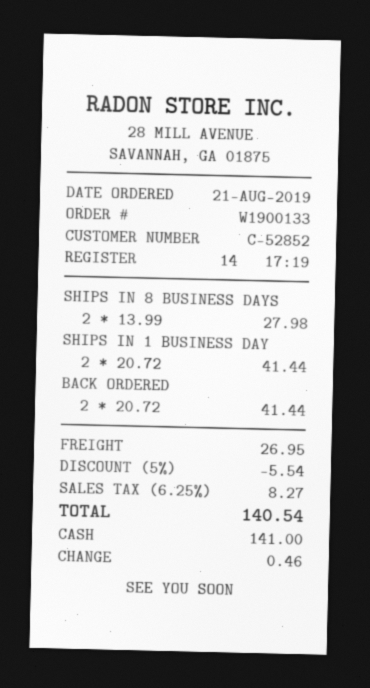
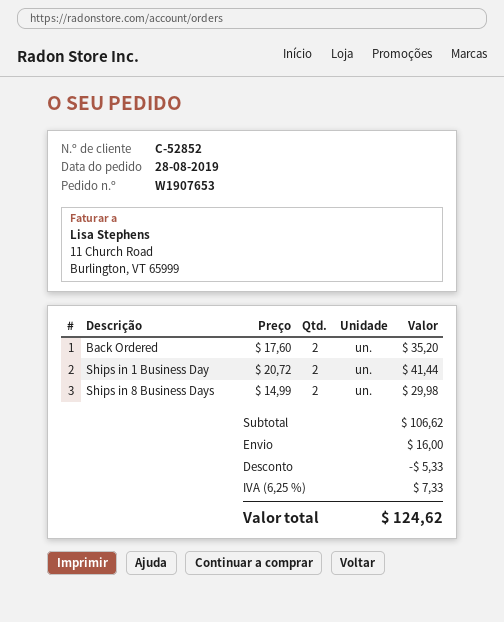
order number: W1900133 -> W1907653
order date: 2019-08-21 -> 2019-08-28
SHIPS IN 8 BUSINESS DAYS: 2 x 13.99 = 27.98 -> 2 x 14.99 = 29.98
BACK ORDERED: 2 x 20.72 = 41.44 -> 2 x 17.60 = 35.20
discount: 5.54 -> 5.33
shipping: 26.95 -> 16.00
tax: 6.25% = 8.27 -> 6.25% = 7.33
total: 140.54 -> 124.62

